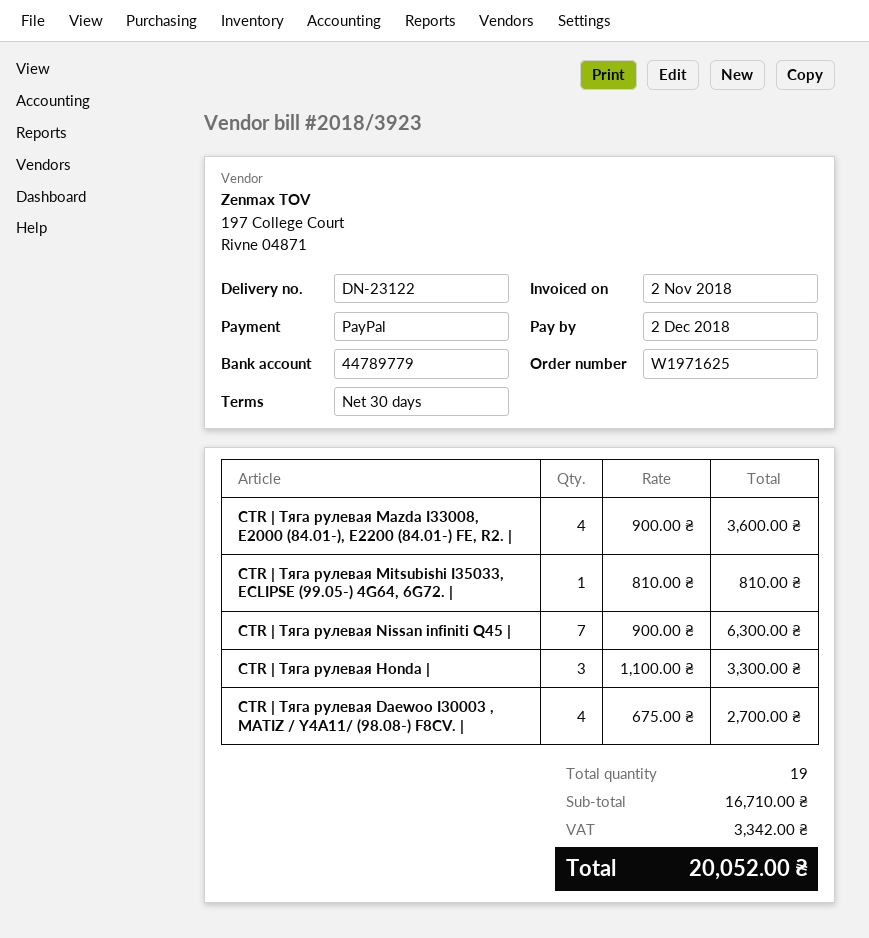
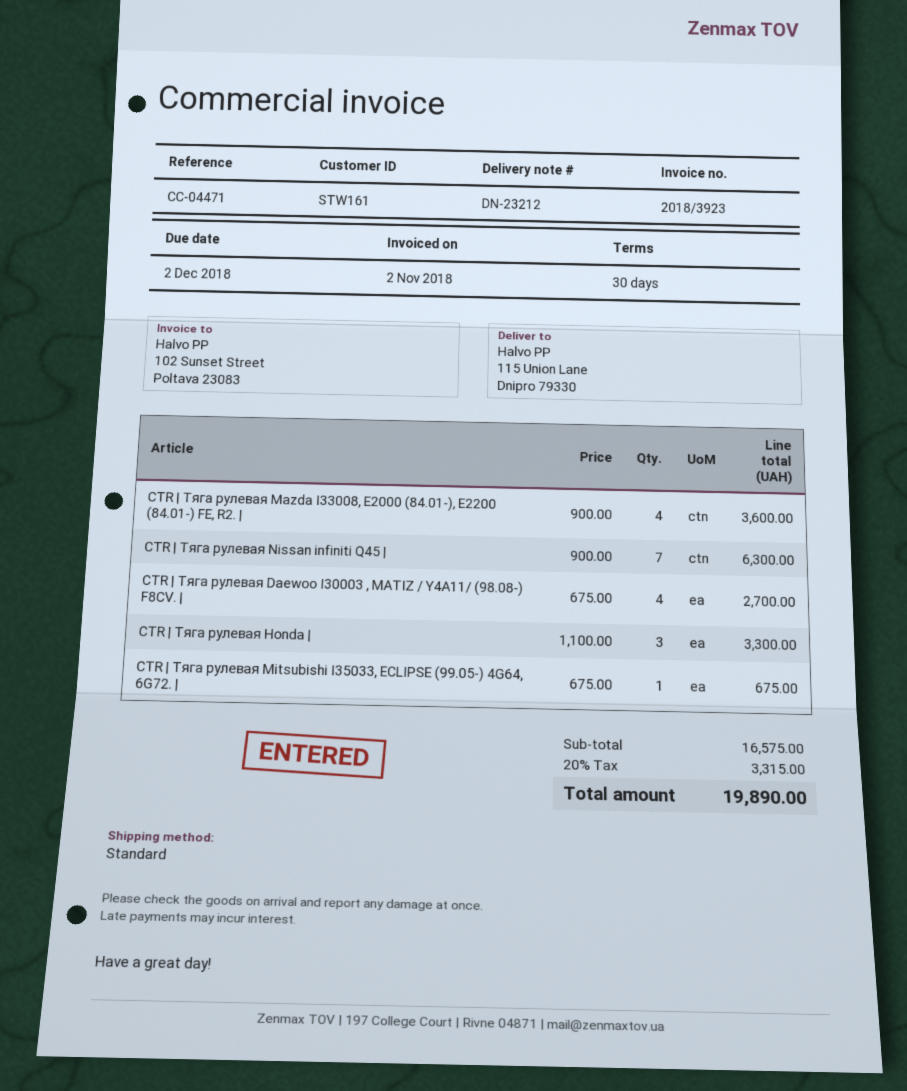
delivery note number: DN-23122 -> DN-23212
CTR | Тяга рулевая Mitsubishi I35033, ECLIPSE (99.05-) 4G64, 6G72. |: 1 x 810.00 = 810.00 -> 1 x 675.00 = 675.00
subtotal: 16710.00 -> 16575.00
tax: 3342.00 -> 3315.00
total: 20052.00 -> 19890.00

